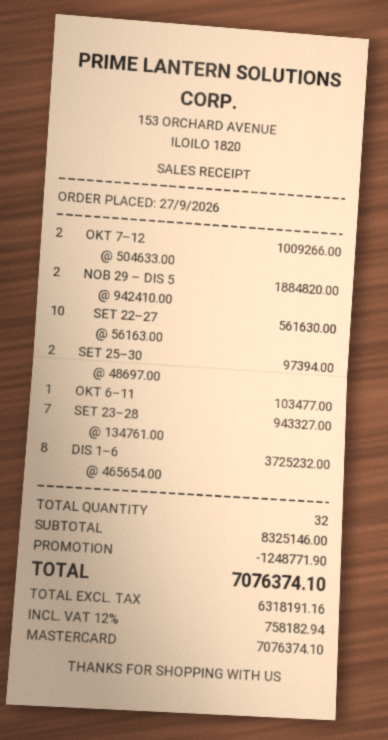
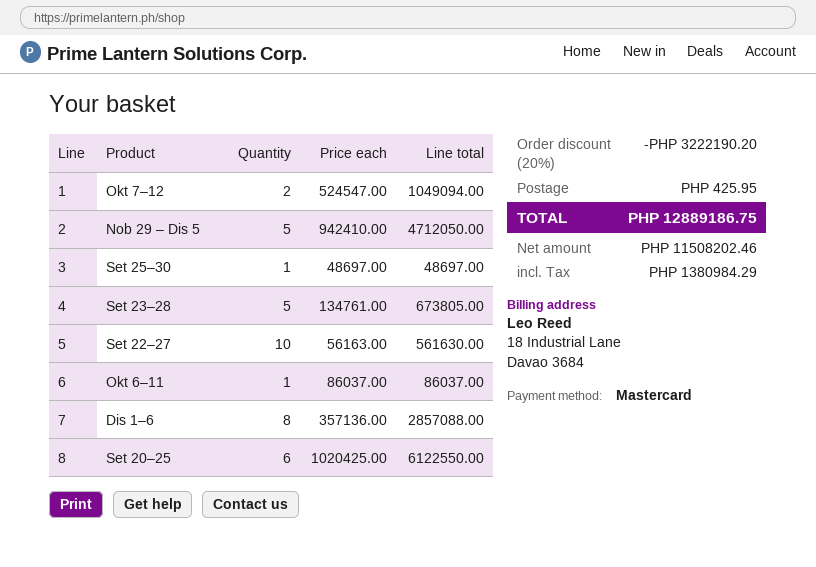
OKT 7–12: 2 x 504633.00 = 1009266.00 -> 2 x 524547.00 = 1049094.00
NOB 29 – DIS 5: 2 x 942410.00 = 1884820.00 -> 5 x 942410.00 = 4712050.00
SET 25–30: 2 x 48697.00 = 97394.00 -> 1 x 48697.00 = 48697.00
OKT 6–11: 1 x 103477.00 = 103477.00 -> 1 x 86037.00 = 86037.00
SET 23–28: 7 x 134761.00 = 943327.00 -> 5 x 134761.00 = 673805.00
DIS 1–6: 8 x 465654.00 = 3725232.00 -> 8 x 357136.00 = 2857088.00
Set 20–25: none -> 6 x 1020425.00 = 6122550.00
discount: 1248771.90 -> 3222190.20
shipping: none -> 425.95
net: 6318191.16 -> 11508202.46
tax: 758182.94 -> 1380984.29
total: 7076374.10 -> 12889186.75

